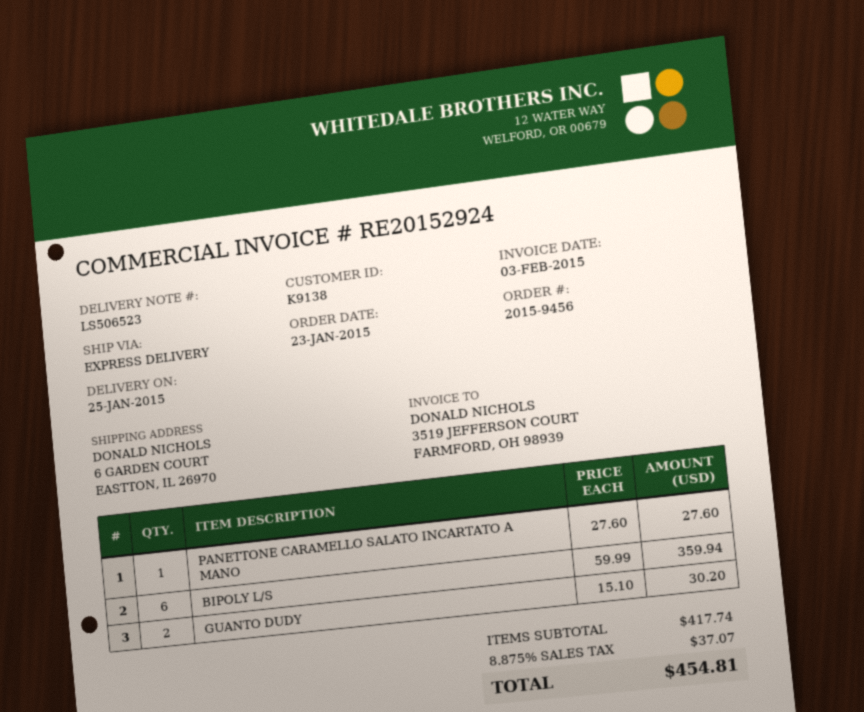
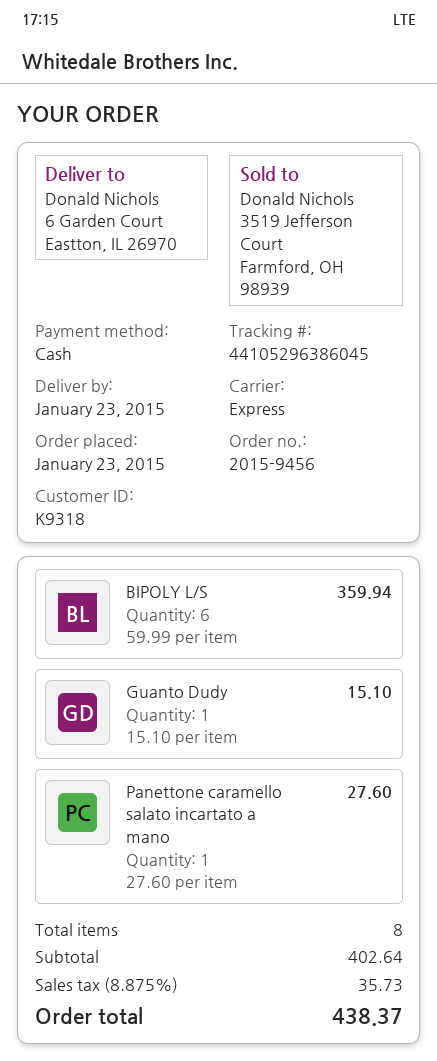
delivery date: 2015-01-25 -> 2015-01-23
customer number: K9138 -> K9318
GUANTO DUDY: 2 x 15.10 = 30.20 -> 1 x 15.10 = 15.10
subtotal: 417.74 -> 402.64
tax: 8.875% = 37.07 -> 8.875% = 35.73
total: 454.81 -> 438.37

